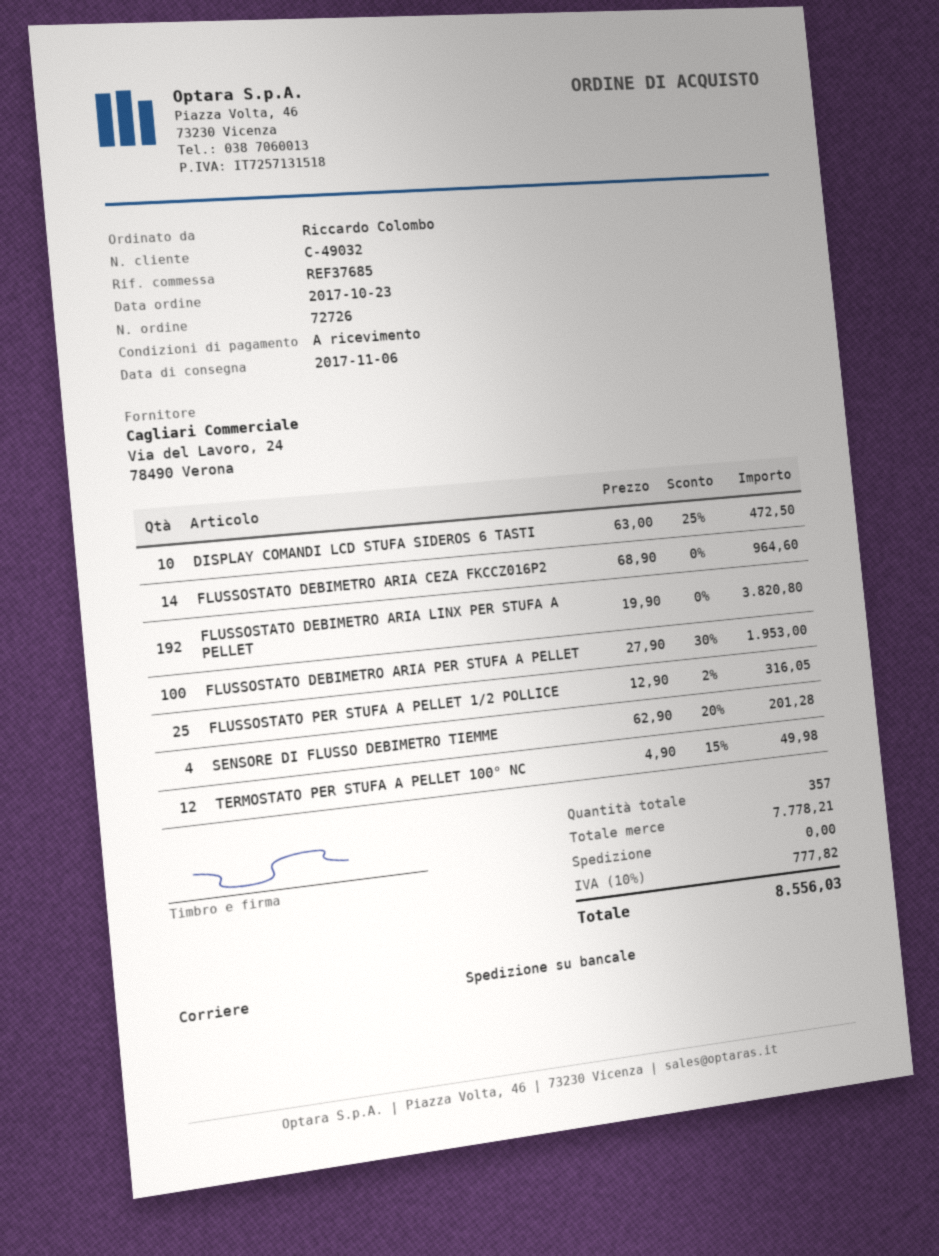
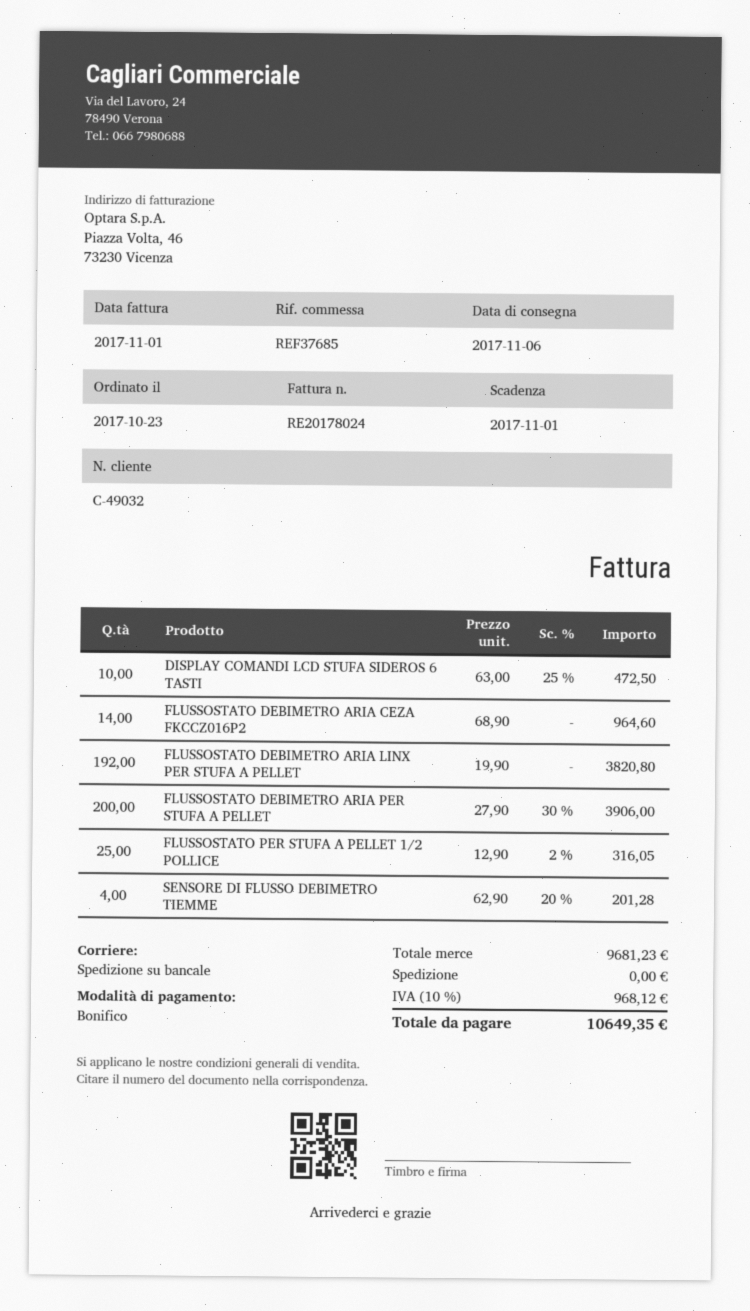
FLUSSOSTATO DEBIMETRO ARIA PER STUFA A PELLET: 100 x 27.90 - 30% = 1953.00 -> 200 x 27.90 - 30% = 3906.00
TERMOSTATO PER STUFA A PELLET 100° NC: 12 x 4.90 - 15% = 49.98 -> none
subtotal: 7778.21 -> 9681.23
tax: 10% = 777.82 -> 10% = 968.12
total: 8556.03 -> 10649.35

